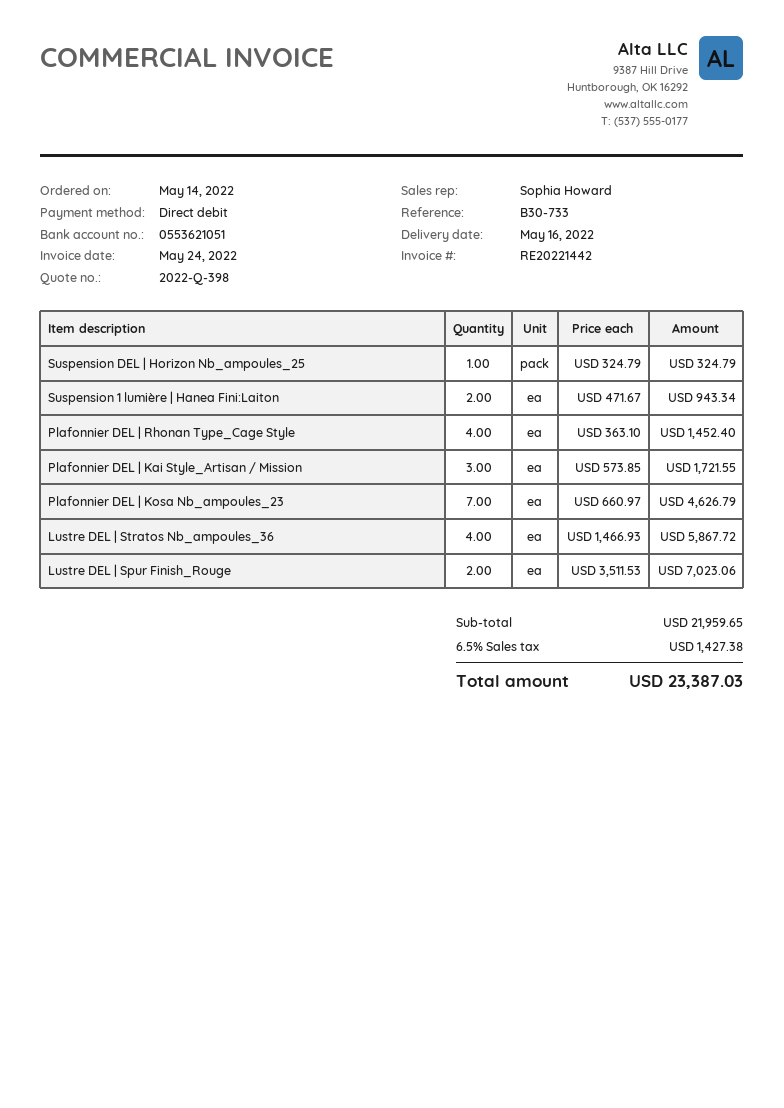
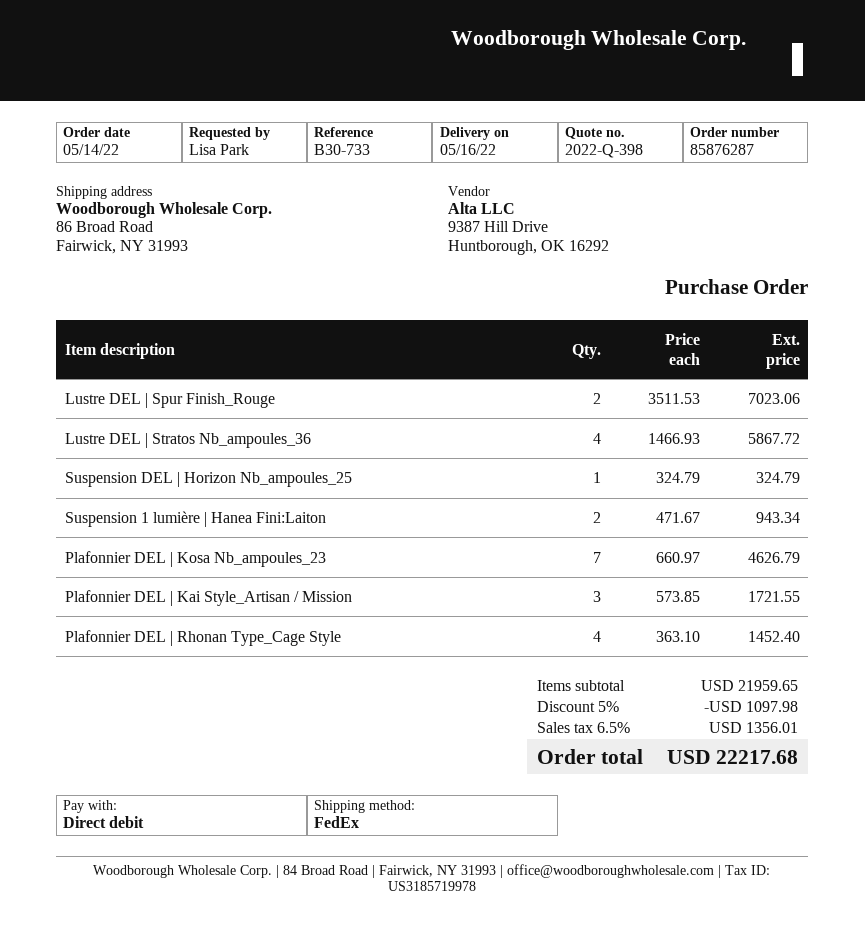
discount: none -> 5% = 1097.98
tax: 6.5% = 1427.38 -> 6.5% = 1356.01
total: 23387.03 -> 22217.68

